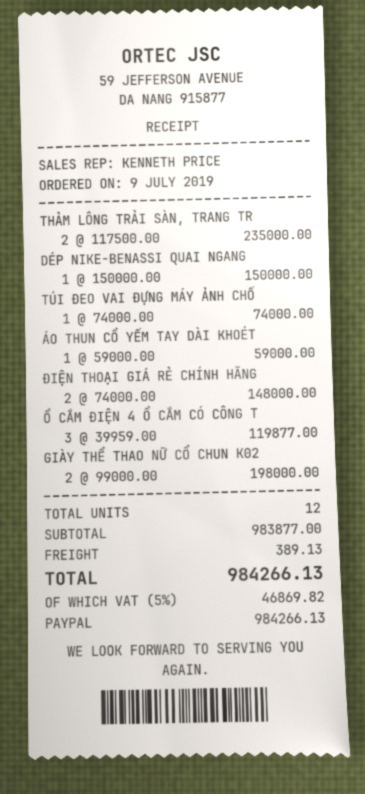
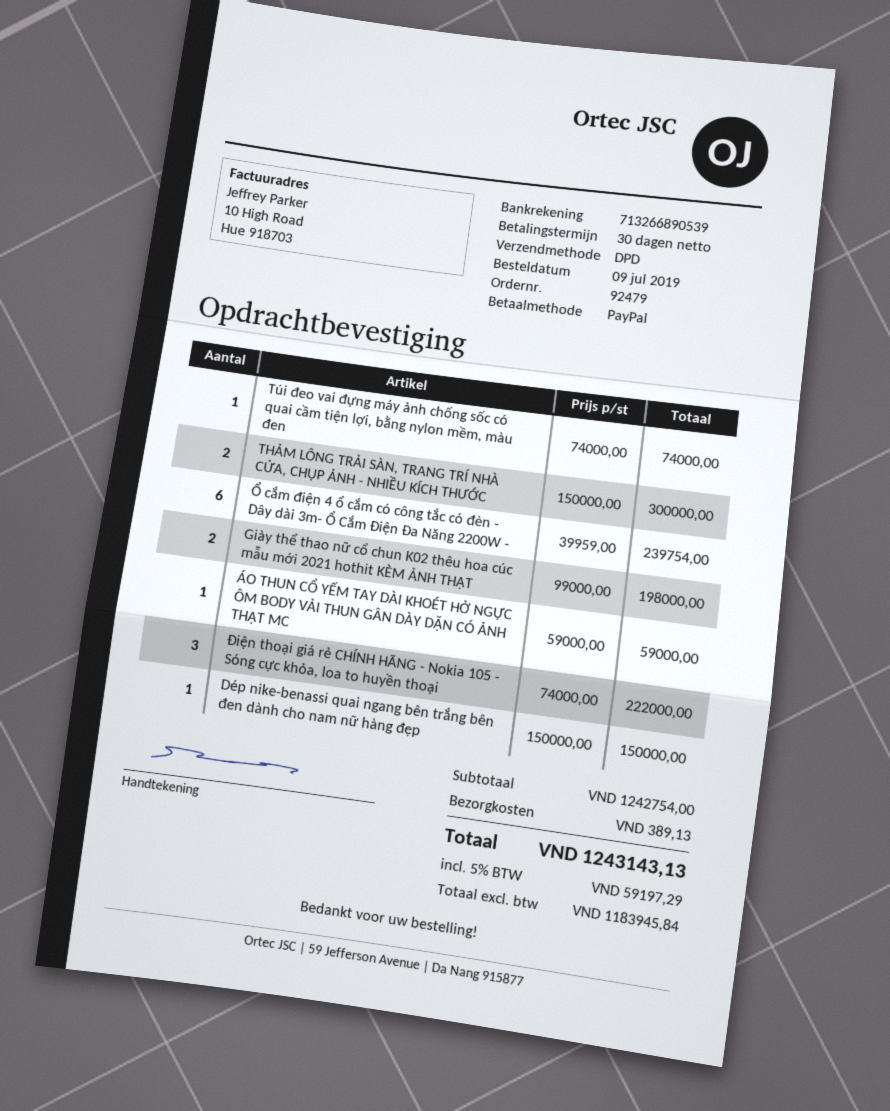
THẢM LÔNG TRẢI SÀN, TRANG TR: 2 x 117500.00 = 235000.00 -> 2 x 150000.00 = 300000.00
ĐIỆN THOẠI GIÁ RẺ CHÍNH HÃNG: 2 x 74000.00 = 148000.00 -> 3 x 74000.00 = 222000.00
Ổ CẮM ĐIỆN 4 Ổ CẮM CÓ CÔNG T: 3 x 39959.00 = 119877.00 -> 6 x 39959.00 = 239754.00
subtotal: 983877.00 -> 1242754.00
tax: 5% = 46869.82 -> 5% = 59197.29
total: 984266.13 -> 1243143.13

